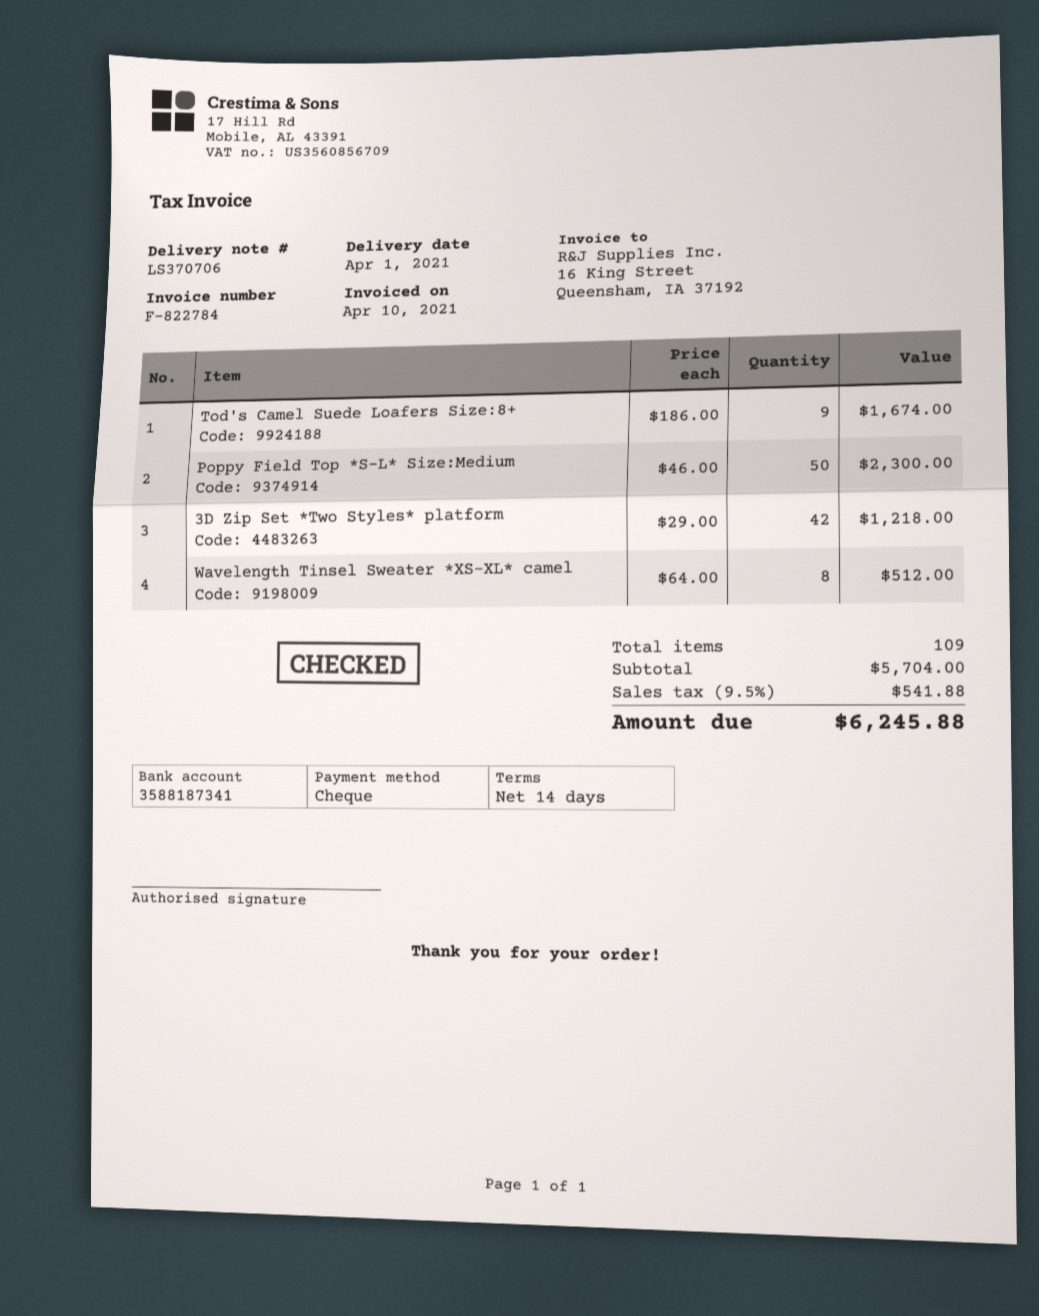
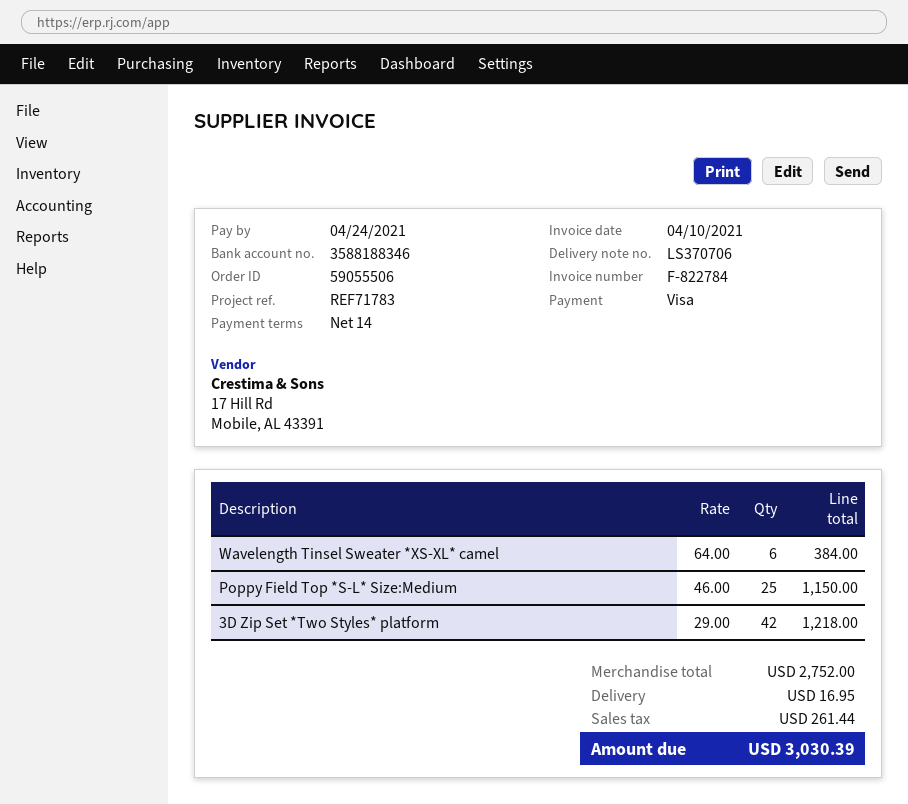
payment method: cheque -> Visa
bank account: 3588187341 -> 3588188346
Tod's Camel Suede Loafers Size:8+: 9 x 186.00 = 1674.00 -> none
Poppy Field Top *S-L* Size:Medium: 50 x 46.00 = 2300.00 -> 25 x 46.00 = 1150.00
Wavelength Tinsel Sweater *XS-XL* camel: 8 x 64.00 = 512.00 -> 6 x 64.00 = 384.00
subtotal: 5704.00 -> 2752.00
shipping: none -> 16.95
tax: 541.88 -> 261.44
total: 6245.88 -> 3030.39

